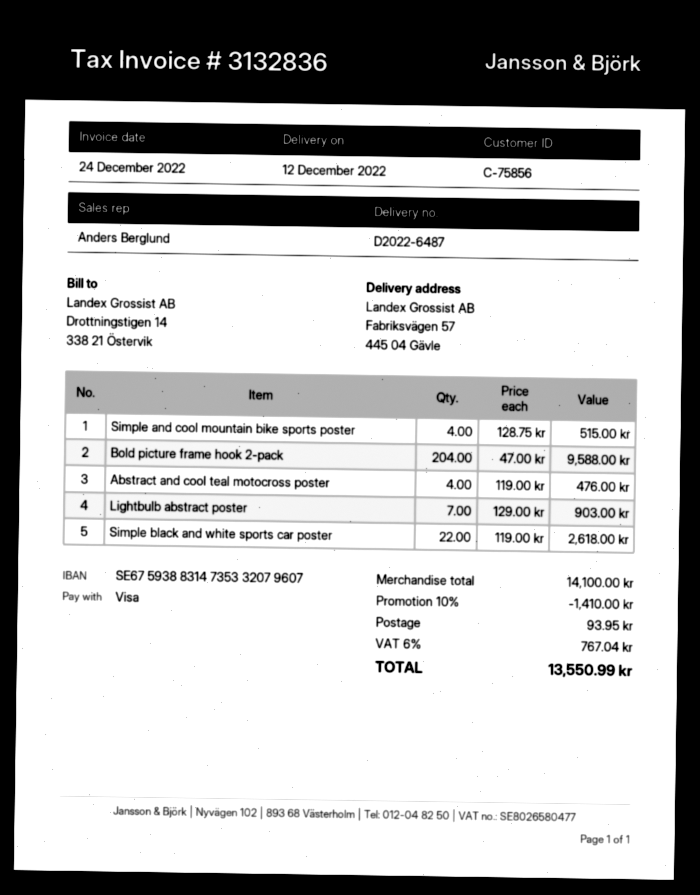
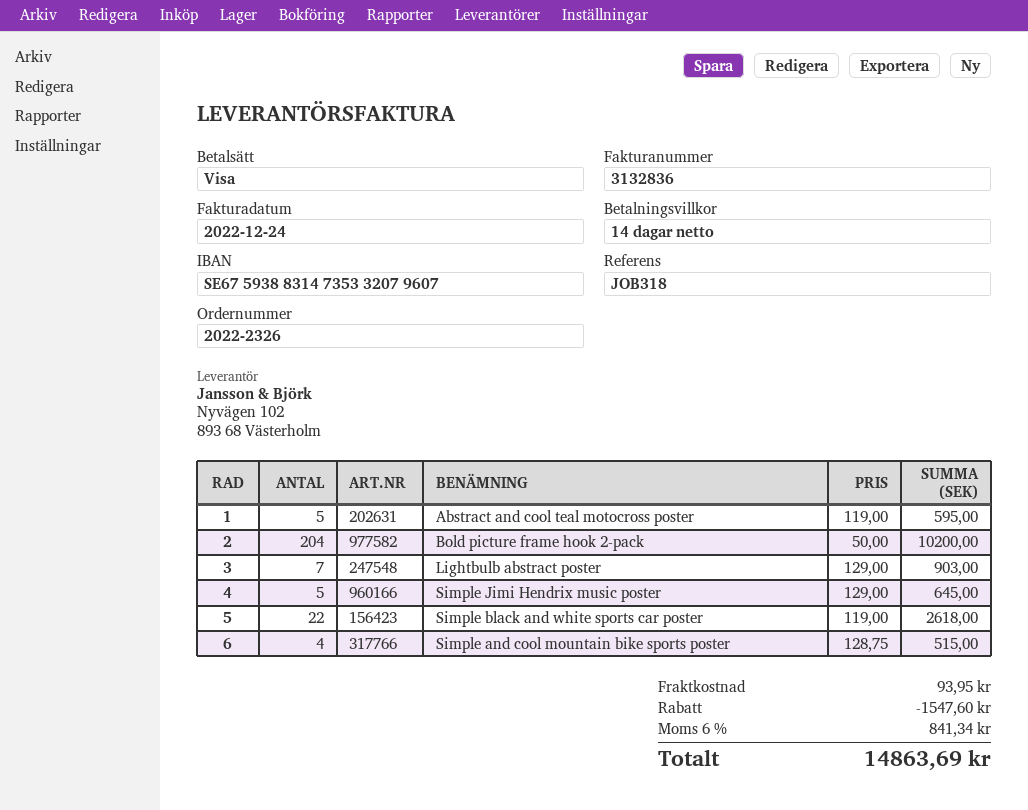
Bold picture frame hook 2-pack: 204 x 47.00 = 9588.00 -> 204 x 50.00 = 10200.00
Abstract and cool teal motocross poster: 4 x 119.00 = 476.00 -> 5 x 119.00 = 595.00
Simple Jimi Hendrix music poster: none -> 5 x 129.00 = 645.00
discount: 1410.00 -> 1547.60
tax: 6% = 767.04 -> 6% = 841.34
total: 13550.99 -> 14863.69

